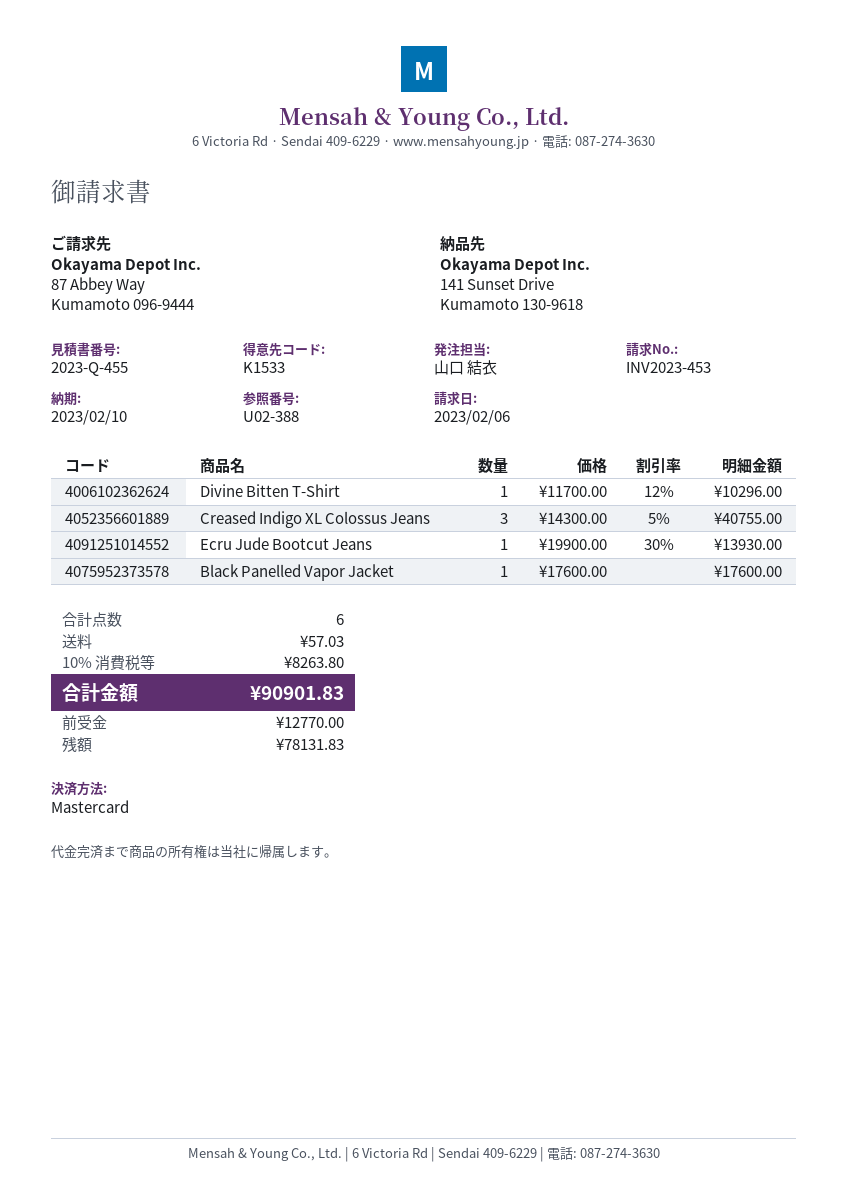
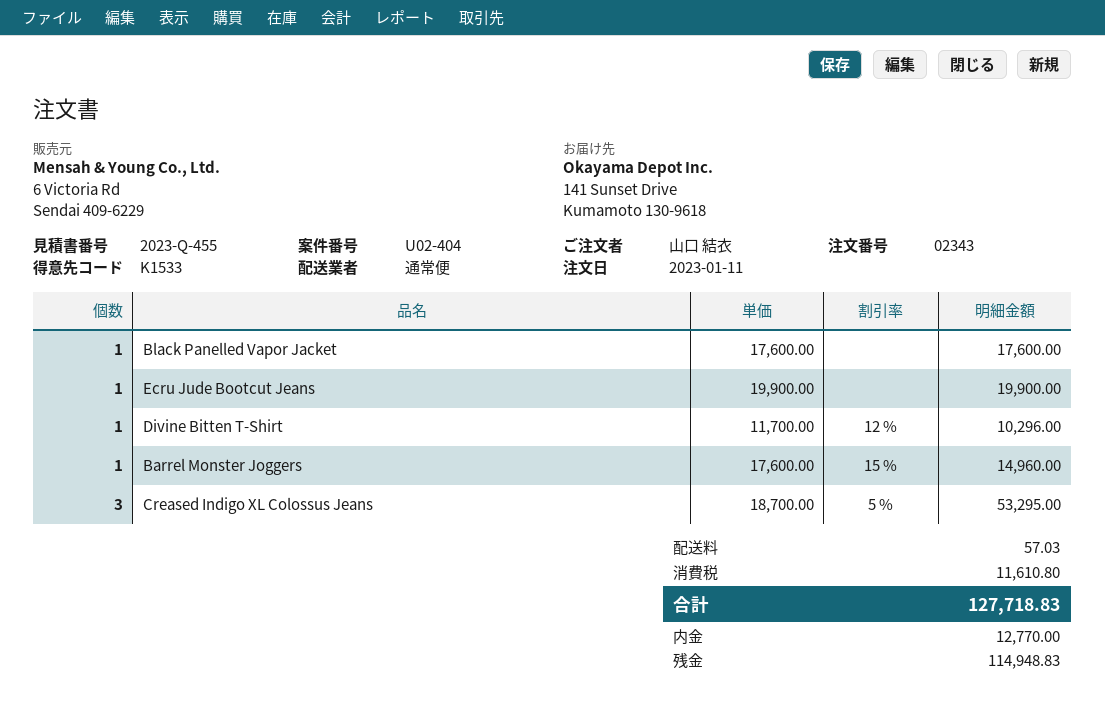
reference: U02-388 -> U02-404
Creased Indigo XL Colossus Jeans: 3 x 14300.00 - 5% = 40755.00 -> 3 x 18700.00 - 5% = 53295.00
Ecru Jude Bootcut Jeans: 1 x 19900.00 - 30% = 13930.00 -> 1 x 19900.00 = 19900.00
Barrel Monster Joggers: none -> 1 x 17600.00 - 15% = 14960.00
tax: 8263.80 -> 11610.80
total: 90901.83 -> 127718.83
balance: 78131.83 -> 114948.83

